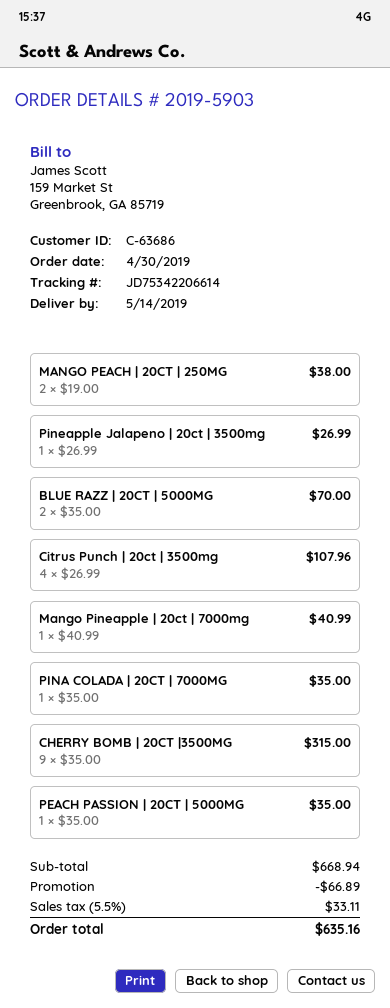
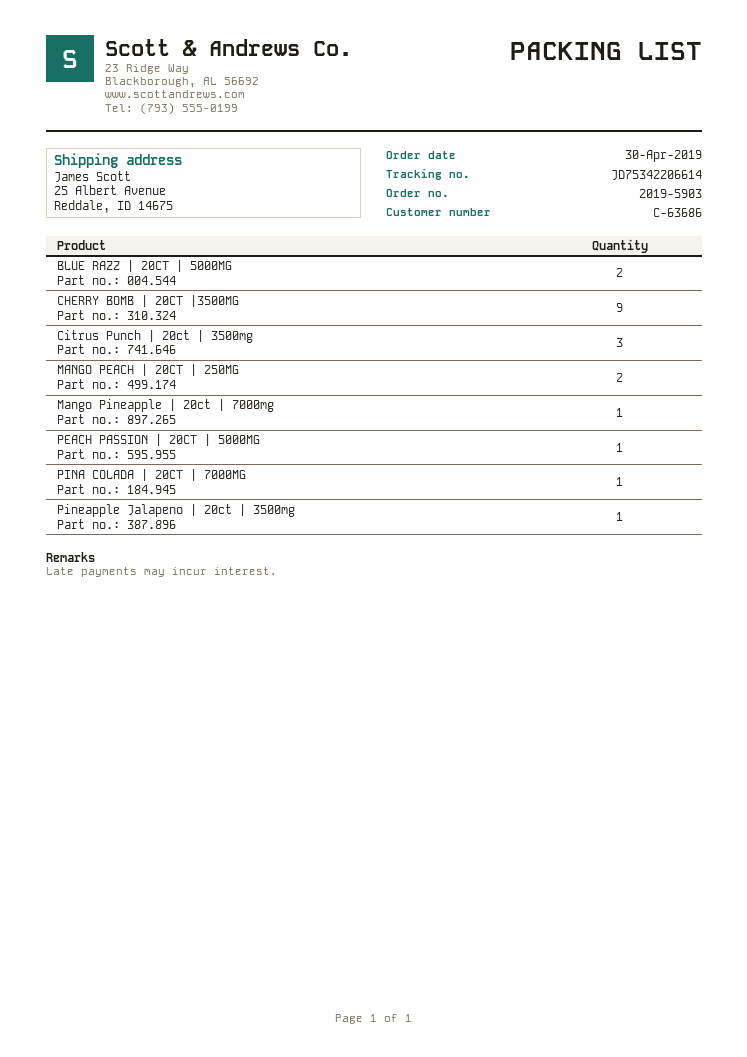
Citrus Punch | 20ct | 3500mg: 4 -> 3

